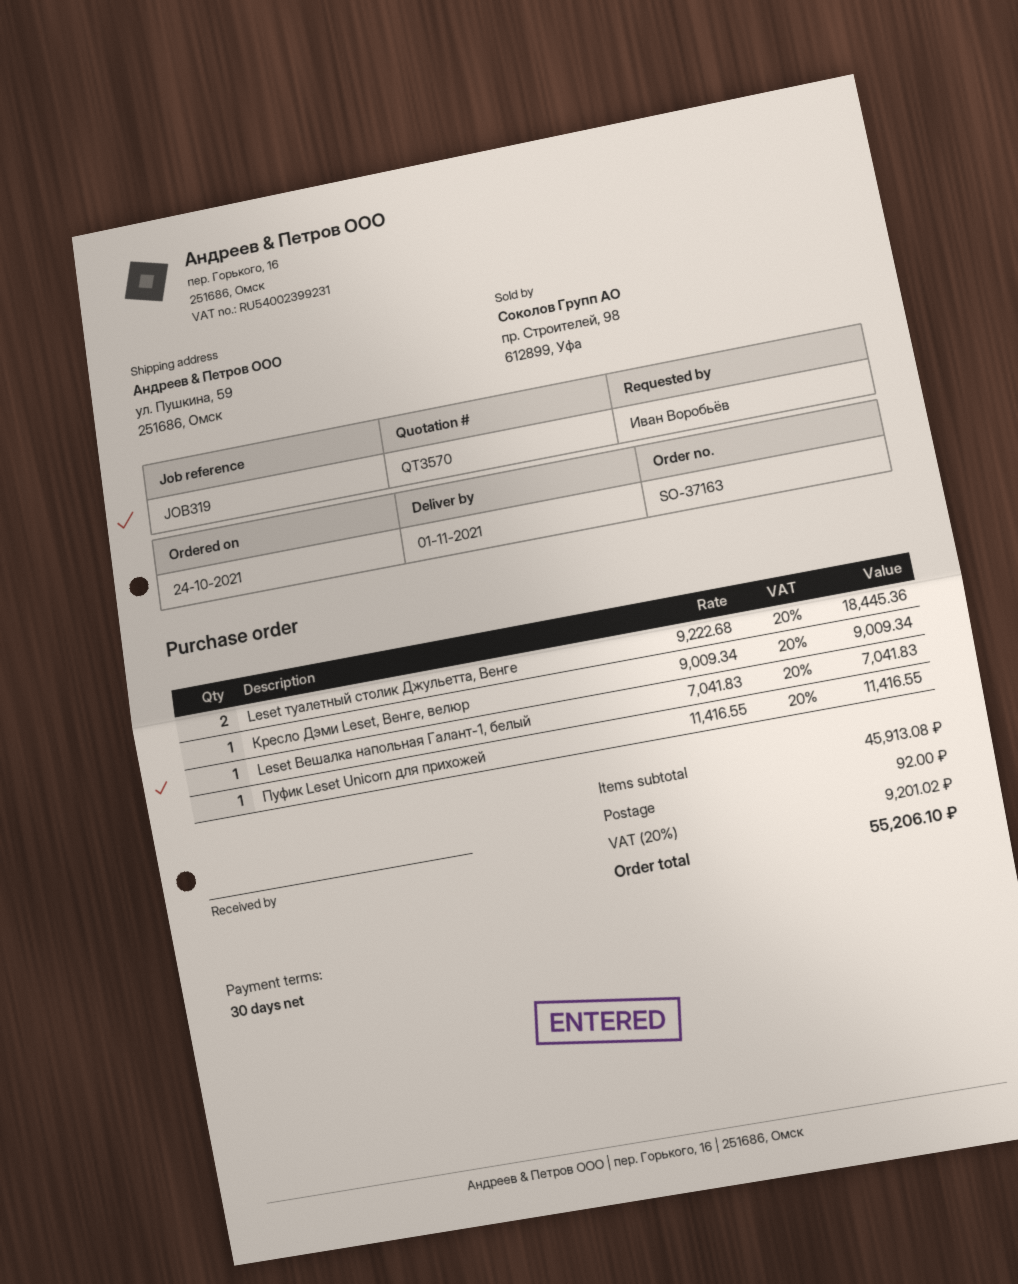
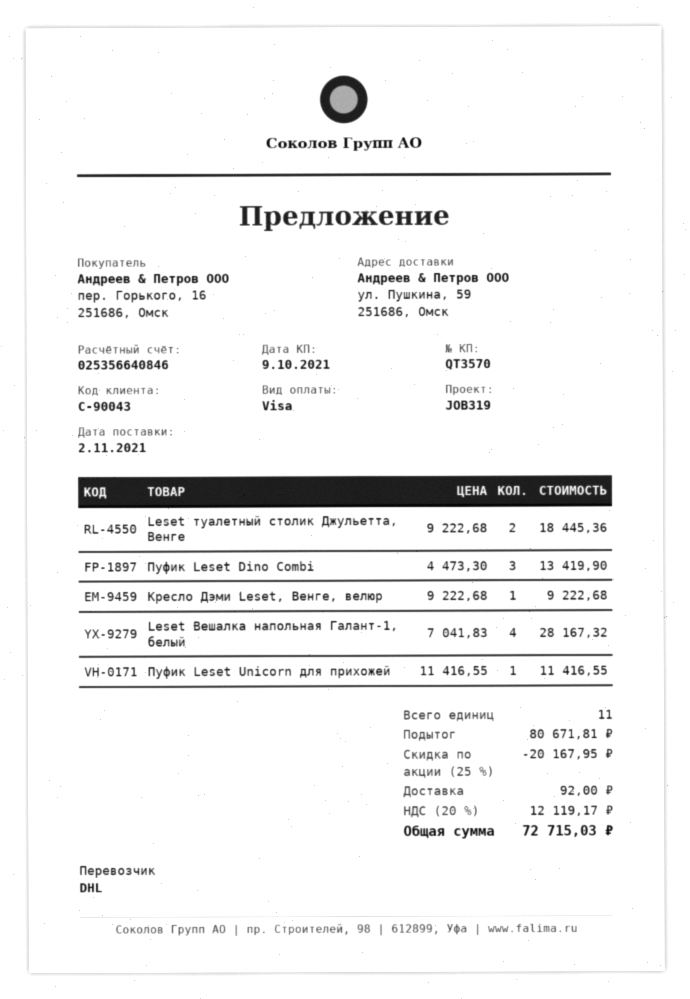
delivery date: 2021-11-01 -> 2021-11-02
Кресло Дэми Leset, Венге, велюр: 1 x 9009.34 = 9009.34 -> 1 x 9222.68 = 9222.68
Leset Вешалка напольная Галант-1, белый: 1 x 7041.83 = 7041.83 -> 4 x 7041.83 = 28167.32
Пуфик Leset Dino Combi: none -> 3 x 4473.30 = 13419.90
subtotal: 45913.08 -> 80671.81
discount: none -> 25% = 20167.95
tax: 20% = 9201.02 -> 20% = 12119.17
total: 55206.10 -> 72715.03

